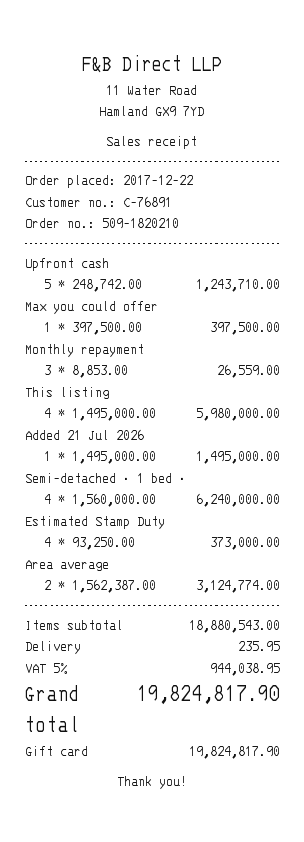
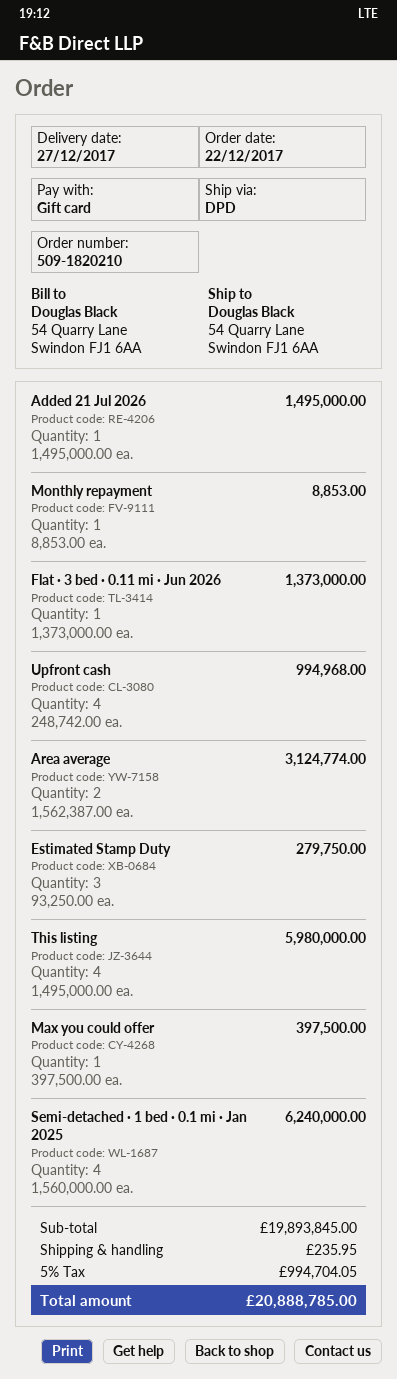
Upfront cash: 5 x 248742.00 = 1243710.00 -> 4 x 248742.00 = 994968.00
Monthly repayment: 3 x 8853.00 = 26559.00 -> 1 x 8853.00 = 8853.00
Estimated Stamp Duty: 4 x 93250.00 = 373000.00 -> 3 x 93250.00 = 279750.00
Flat · 3 bed · 0.11 mi · Jun 2026: none -> 1 x 1373000.00 = 1373000.00
subtotal: 18880543.00 -> 19893845.00
tax: 5% = 944038.95 -> 5% = 994704.05
total: 19824817.90 -> 20888785.00

